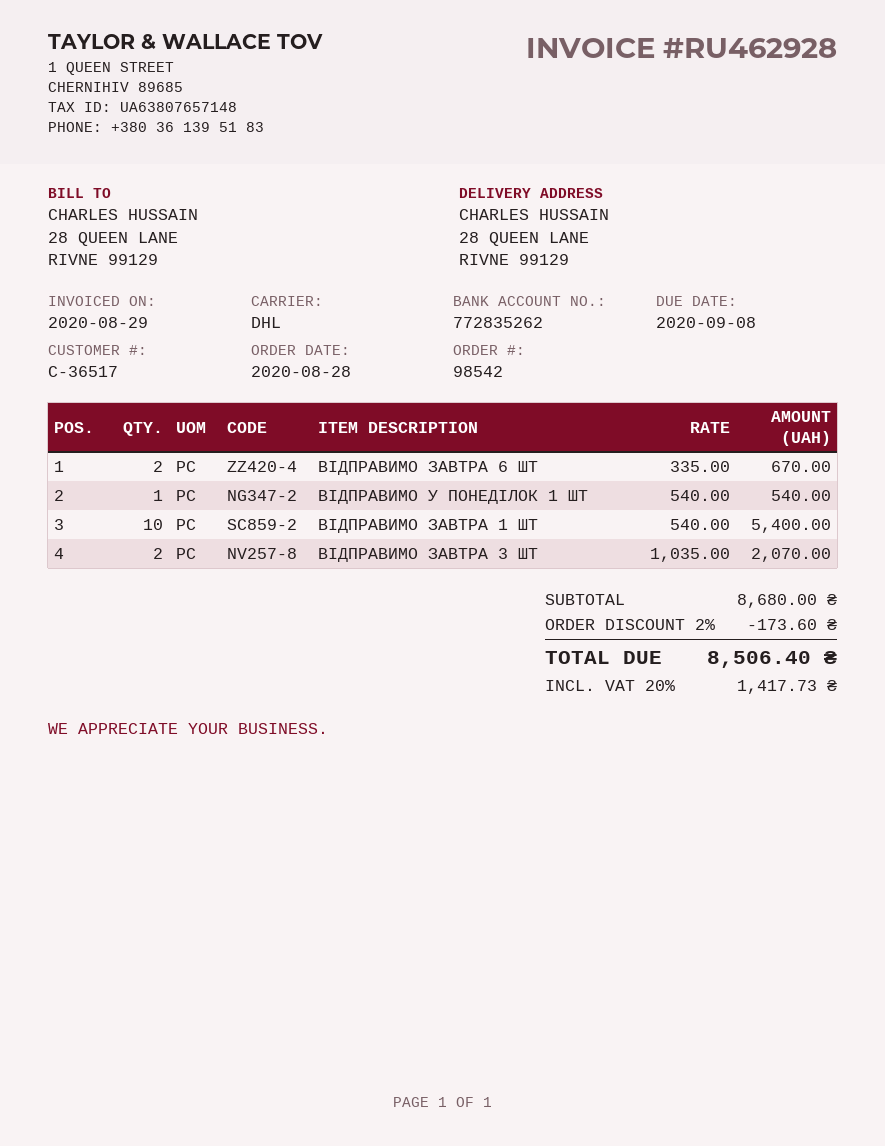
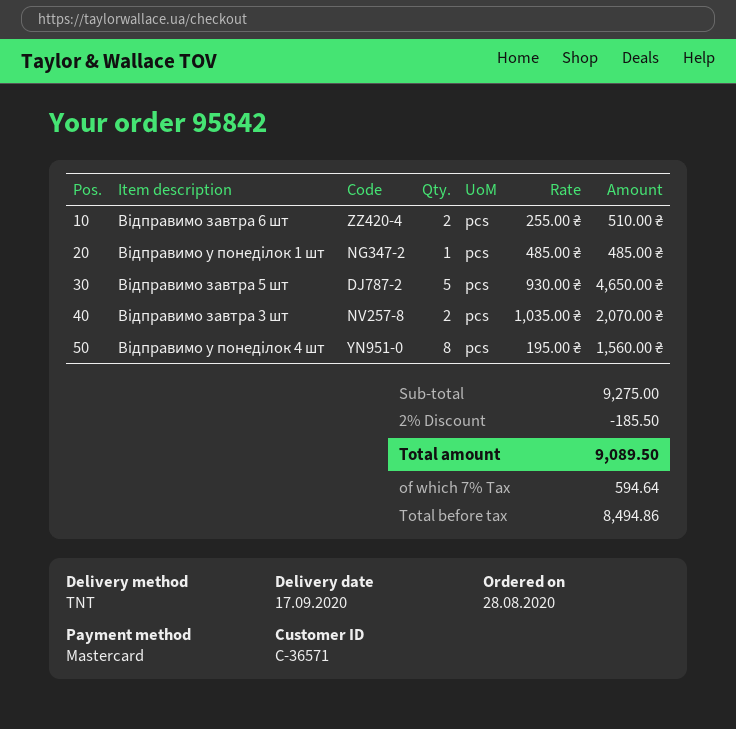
order number: 98542 -> 95842
customer number: C-36517 -> C-36571
shipping method: DHL -> TNT
ВІДПРАВИМО ЗАВТРА 6 ШТ: 2 x 335.00 = 670.00 -> 2 x 255.00 = 510.00
ВІДПРАВИМО У ПОНЕДІЛОК 1 ШТ: 1 x 540.00 = 540.00 -> 1 x 485.00 = 485.00
ВІДПРАВИМО ЗАВТРА 1 ШТ: 10 x 540.00 = 5400.00 -> none
Відправимо завтра 5 шт: none -> 5 x 930.00 = 4650.00
Відправимо у понеділок 4 шт: none -> 8 x 195.00 = 1560.00
subtotal: 8680.00 -> 9275.00
discount: 2% = 173.60 -> 2% = 185.50
tax: 20% = 1417.73 -> 7% = 594.64
total: 8506.40 -> 9089.50

